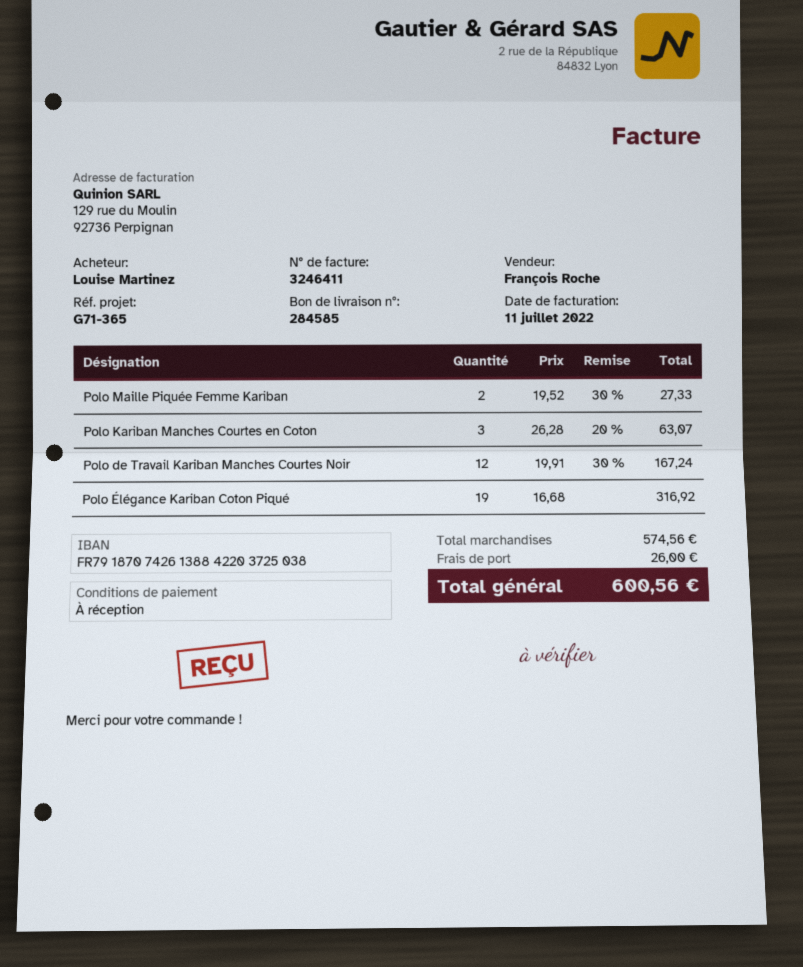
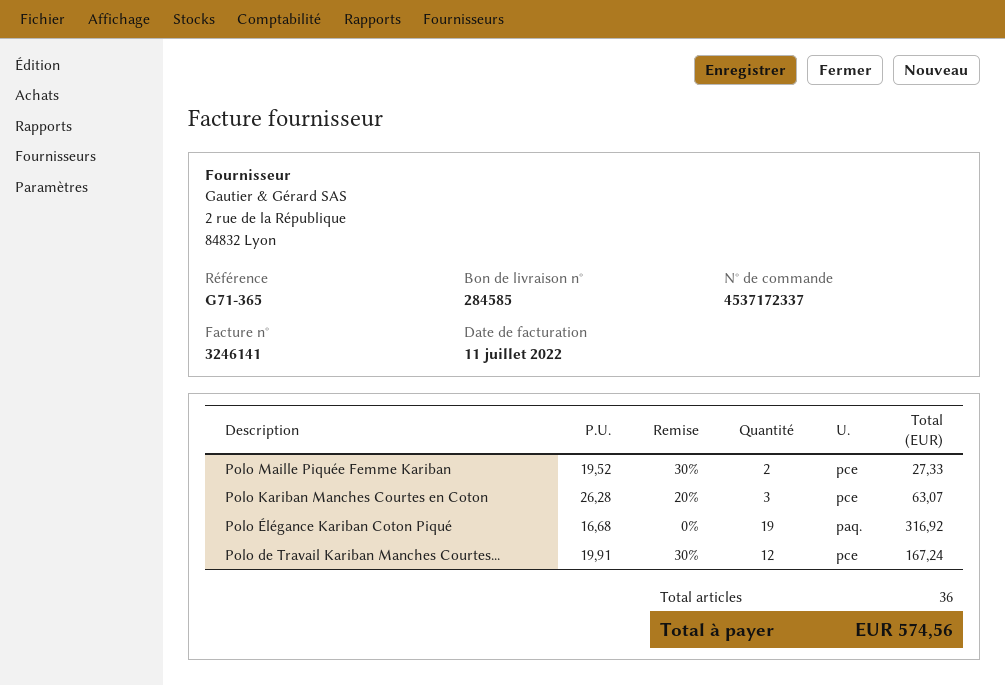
invoice number: 3246411 -> 3246141
shipping: 26.00 -> none
total: 600.56 -> 574.56

